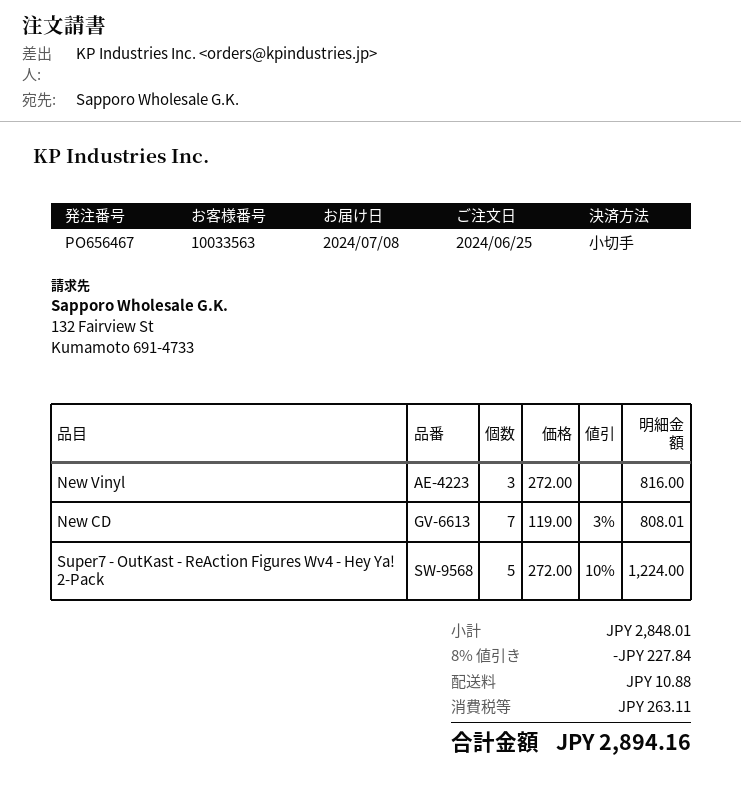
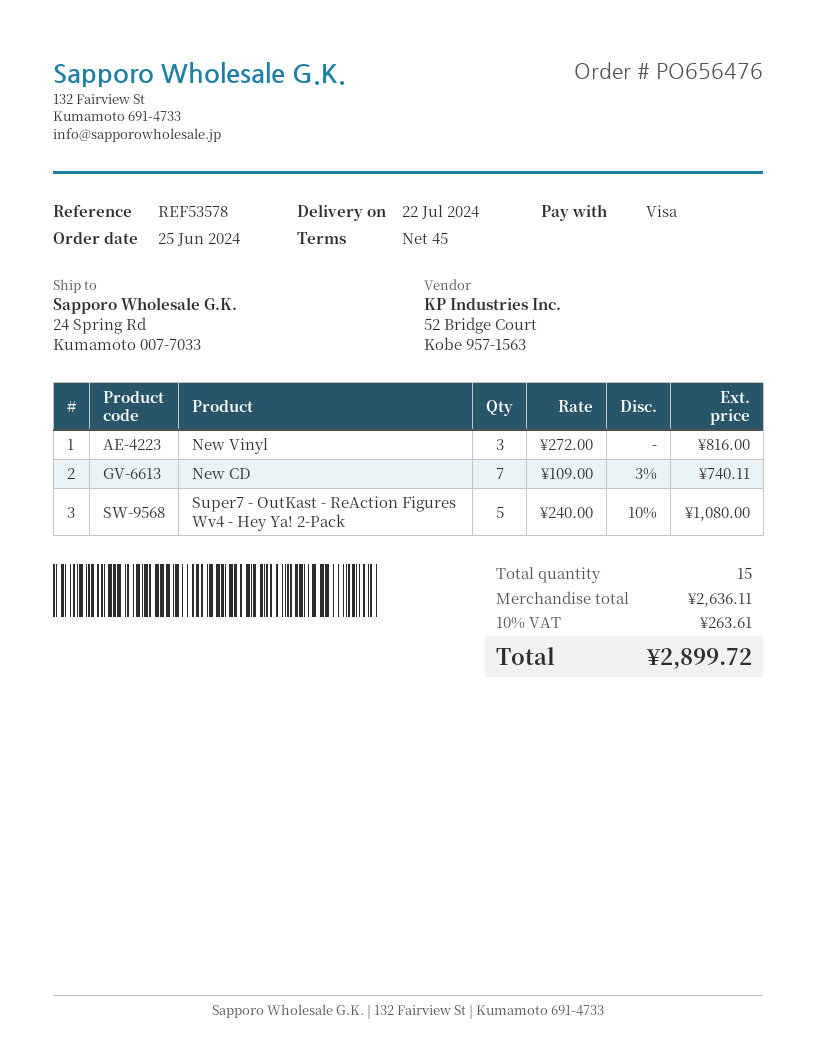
order number: PO656467 -> PO656476
delivery date: 2024-07-08 -> 2024-07-22
payment method: cheque -> Visa
New CD: 7 x 119.00 - 3% = 808.01 -> 7 x 109.00 - 3% = 740.11
Super7 - OutKast - ReAction Figures Wv4 - Hey Ya! 2-Pack: 5 x 272.00 - 10% = 1224.00 -> 5 x 240.00 - 10% = 1080.00
subtotal: 2848.01 -> 2636.11
discount: 8% = 227.84 -> none
shipping: 10.88 -> none
tax: 263.11 -> 263.61
total: 2894.16 -> 2899.72

